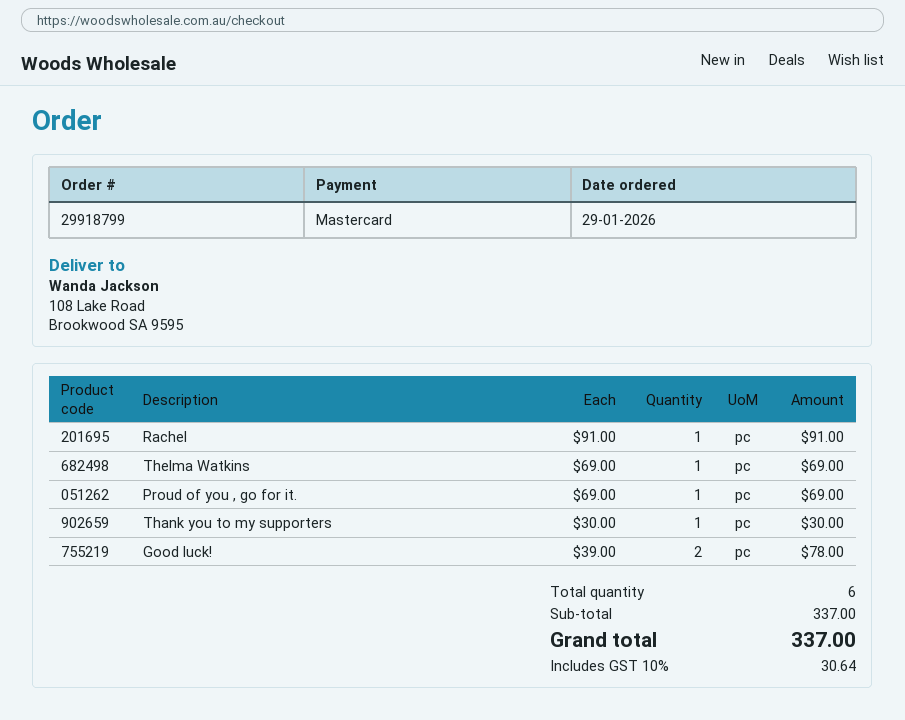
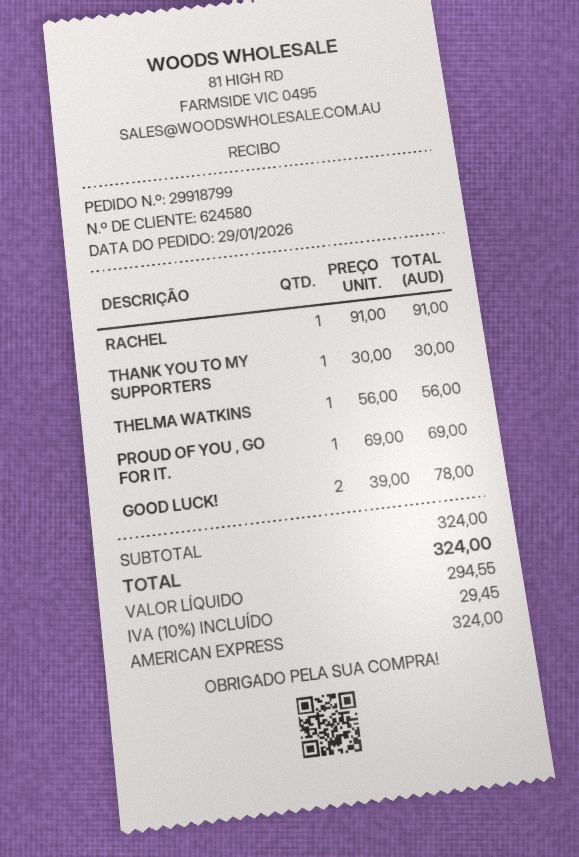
payment method: Mastercard -> American Express
Thelma Watkins: 1 x 69.00 = 69.00 -> 1 x 56.00 = 56.00
subtotal: 337.00 -> 324.00
tax: 10% = 30.64 -> 10% = 29.45
total: 337.00 -> 324.00

